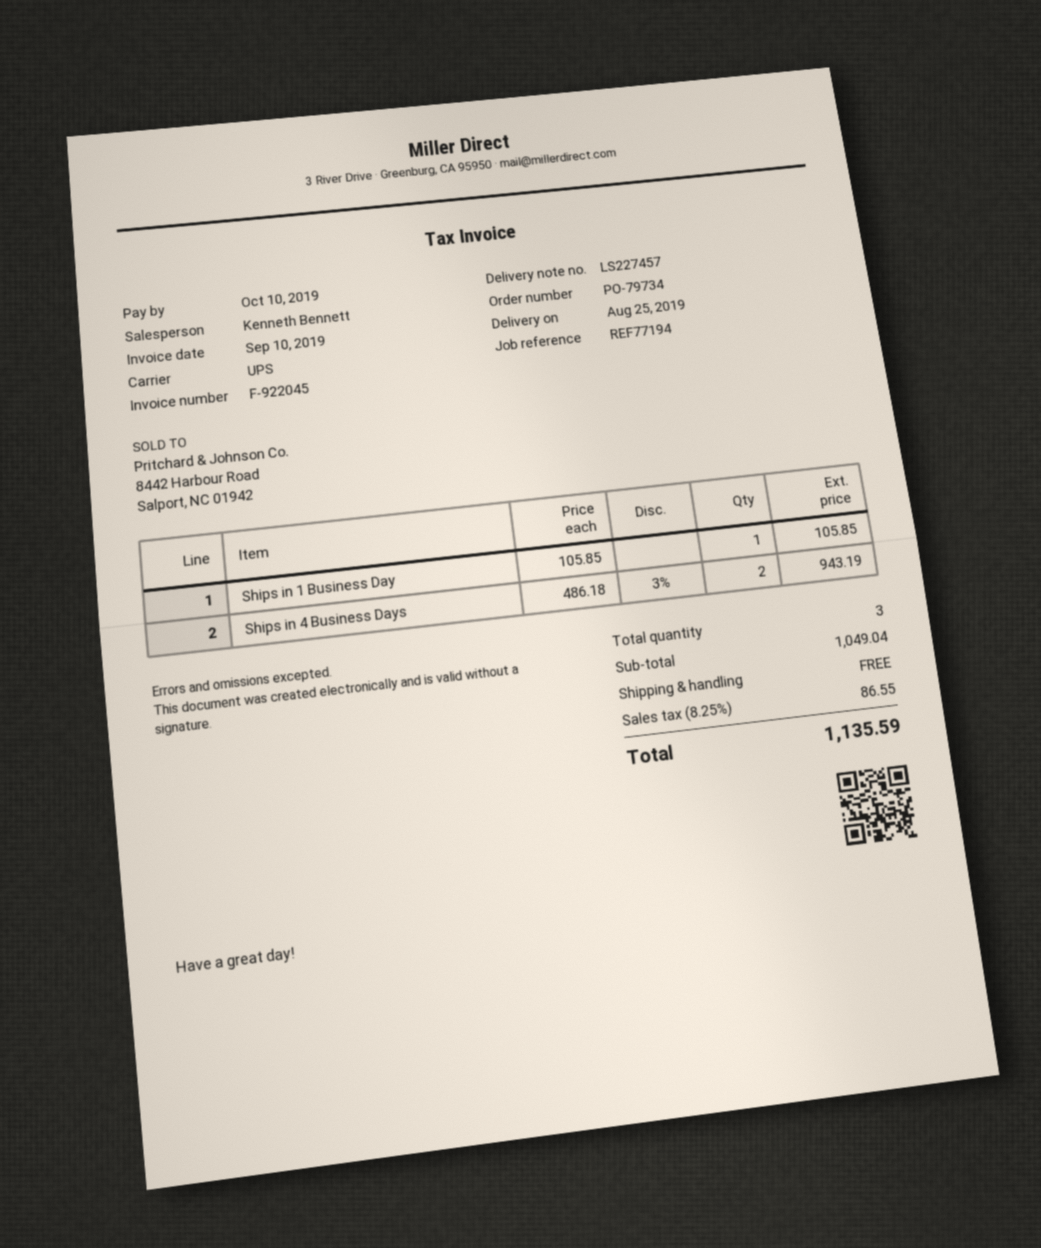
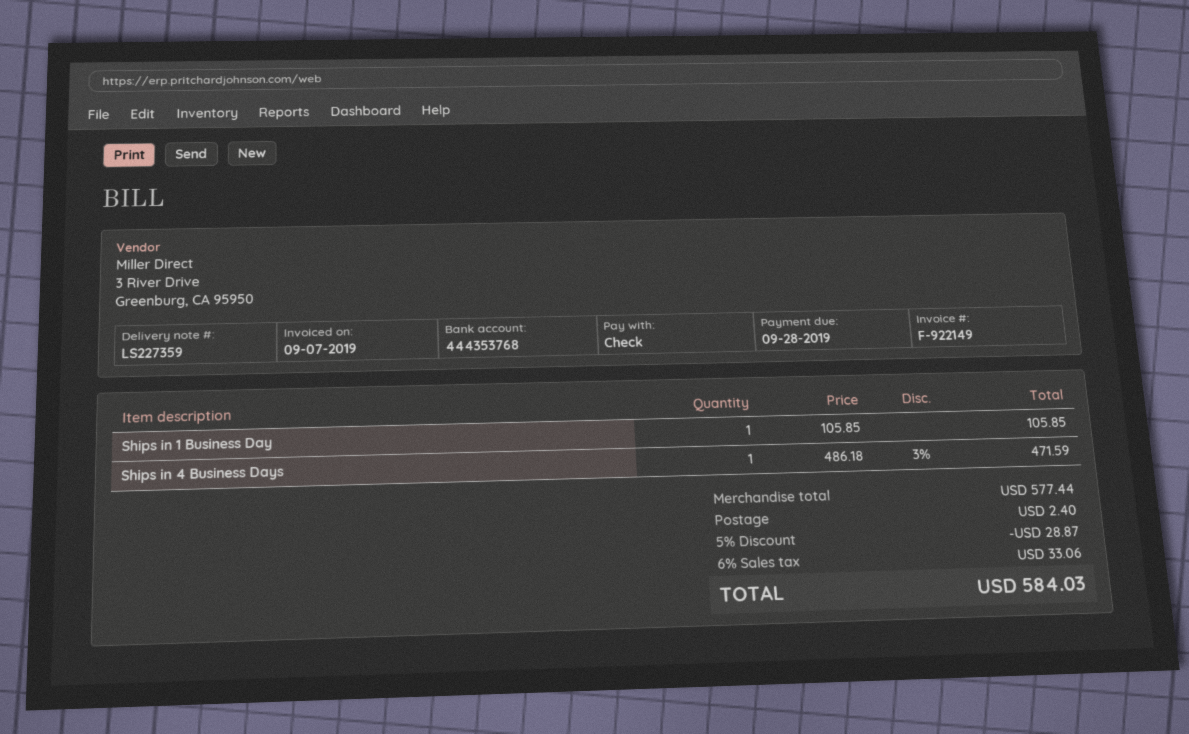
delivery note number: LS227457 -> LS227359
invoice number: F-922045 -> F-922149
invoice date: 2019-09-10 -> 2019-09-07
due date: 2019-10-10 -> 2019-09-28
Ships in 4 Business Days: 2 x 486.18 - 3% = 943.19 -> 1 x 486.18 - 3% = 471.59
subtotal: 1049.04 -> 577.44
discount: none -> 5% = 28.87
shipping: 0.00 -> 2.40
tax: 8.25% = 86.55 -> 6% = 33.06
total: 1135.59 -> 584.03

